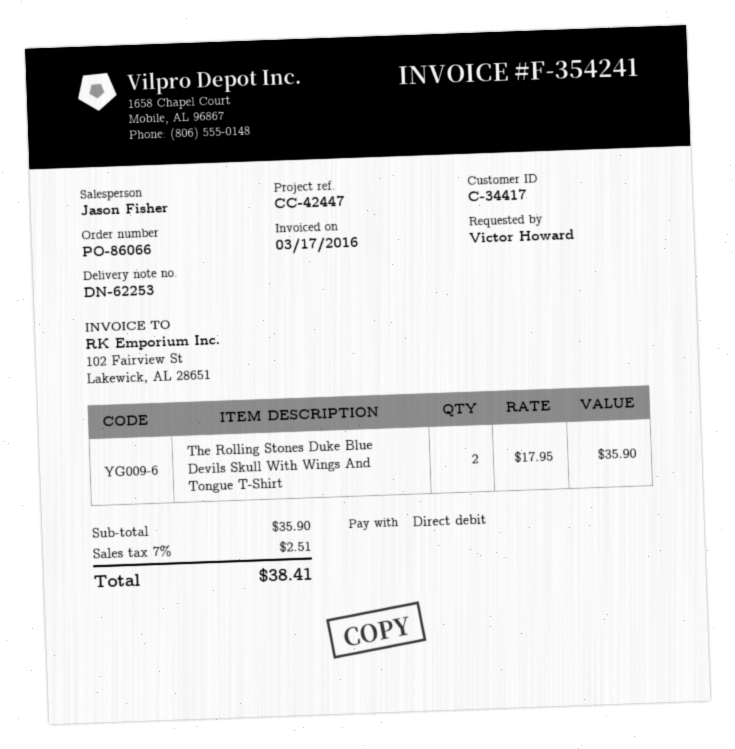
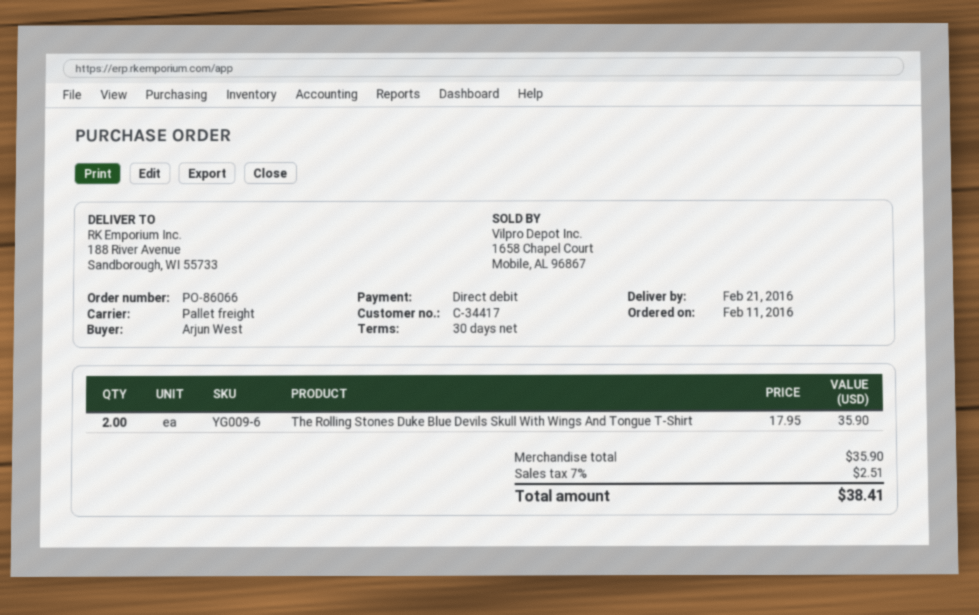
ordered by: Victor Howard -> Arjun West

